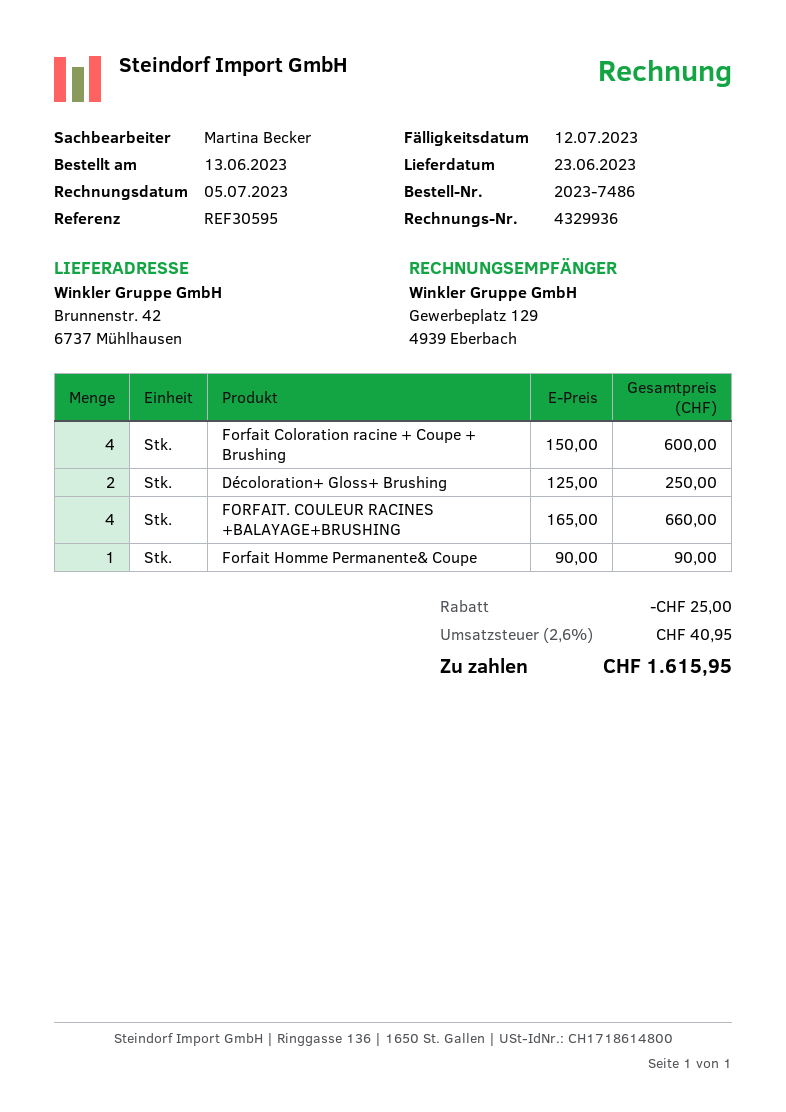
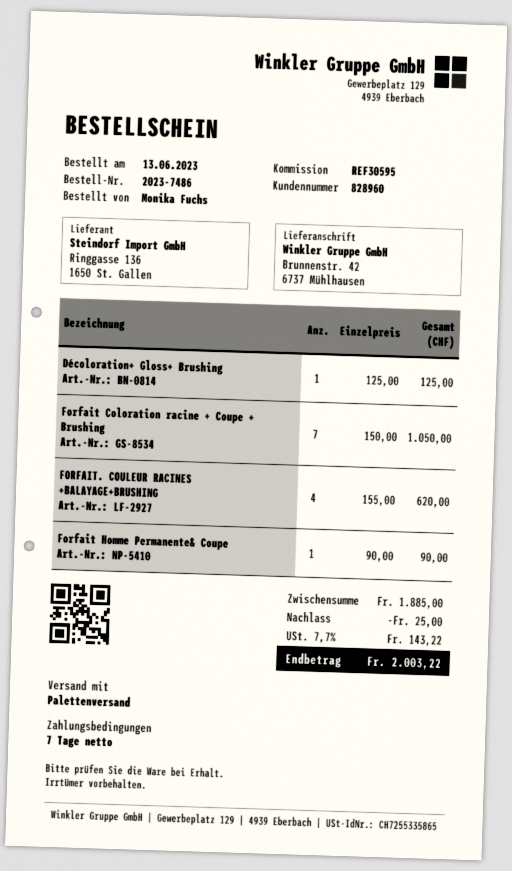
Forfait Coloration racine + Coupe + Brushing: 4 x 150.00 = 600.00 -> 7 x 150.00 = 1050.00
Décoloration+ Gloss+ Brushing: 2 x 125.00 = 250.00 -> 1 x 125.00 = 125.00
FORFAIT. COULEUR RACINES +BALAYAGE+BRUSHING: 4 x 165.00 = 660.00 -> 4 x 155.00 = 620.00
tax: 2.6% = 40.95 -> 7.7% = 143.22
total: 1615.95 -> 2003.22

